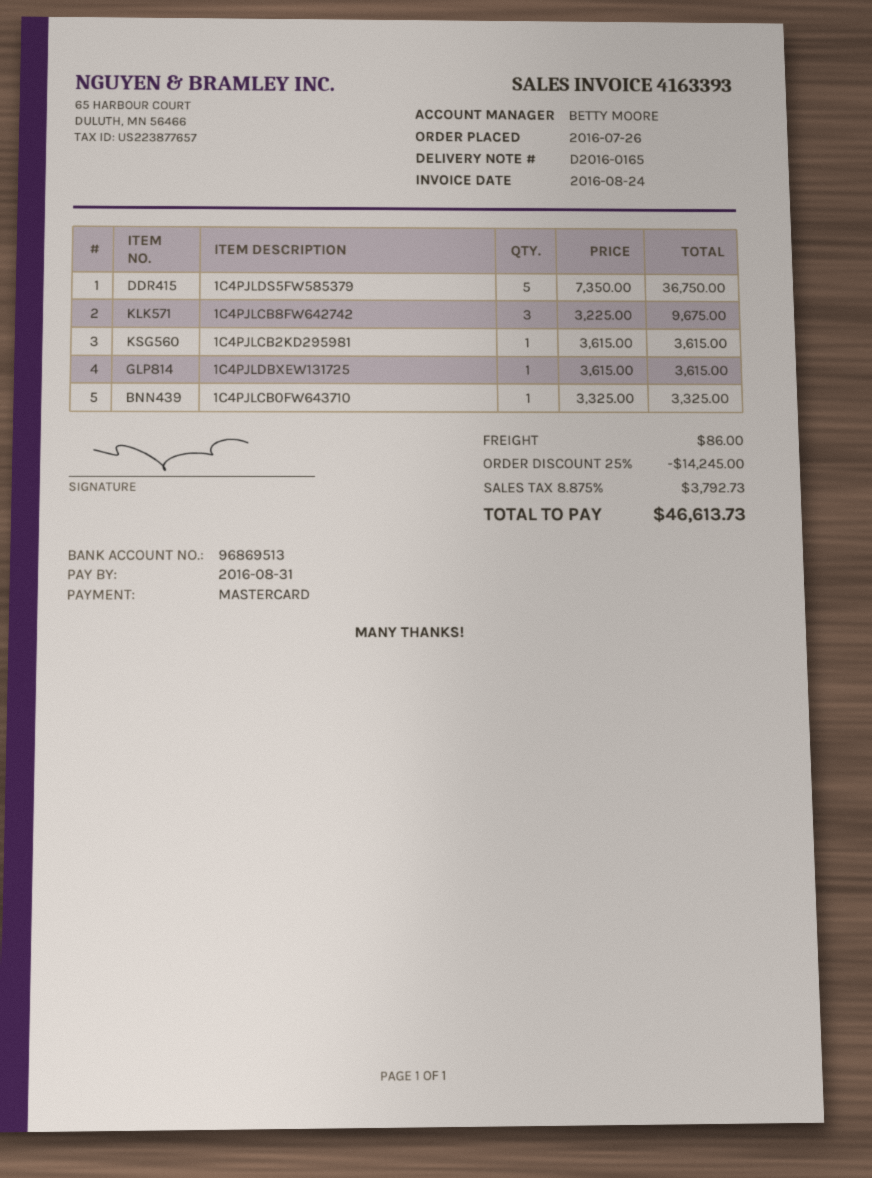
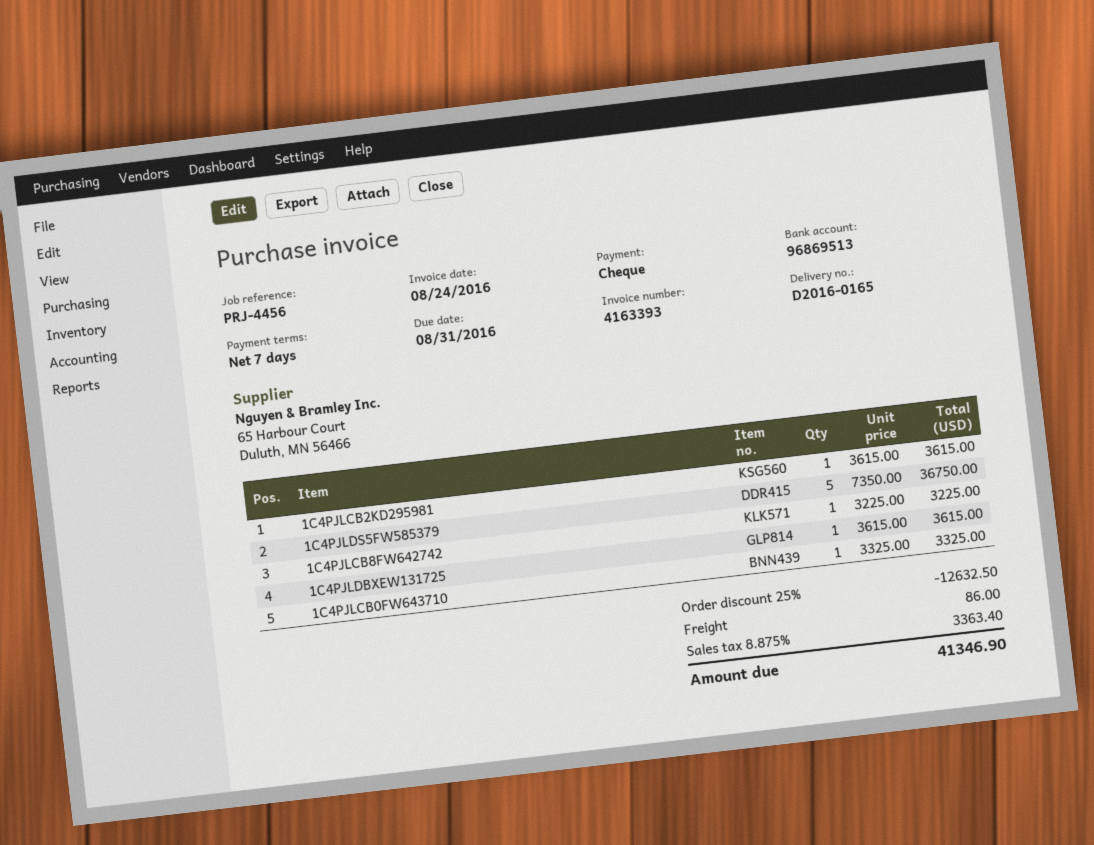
payment method: Mastercard -> cheque
1C4PJLCB8FW642742: 3 x 3225.00 = 9675.00 -> 1 x 3225.00 = 3225.00
discount: 25% = 14245.00 -> 25% = 12632.50
tax: 8.875% = 3792.73 -> 8.875% = 3363.40
total: 46613.73 -> 41346.90

